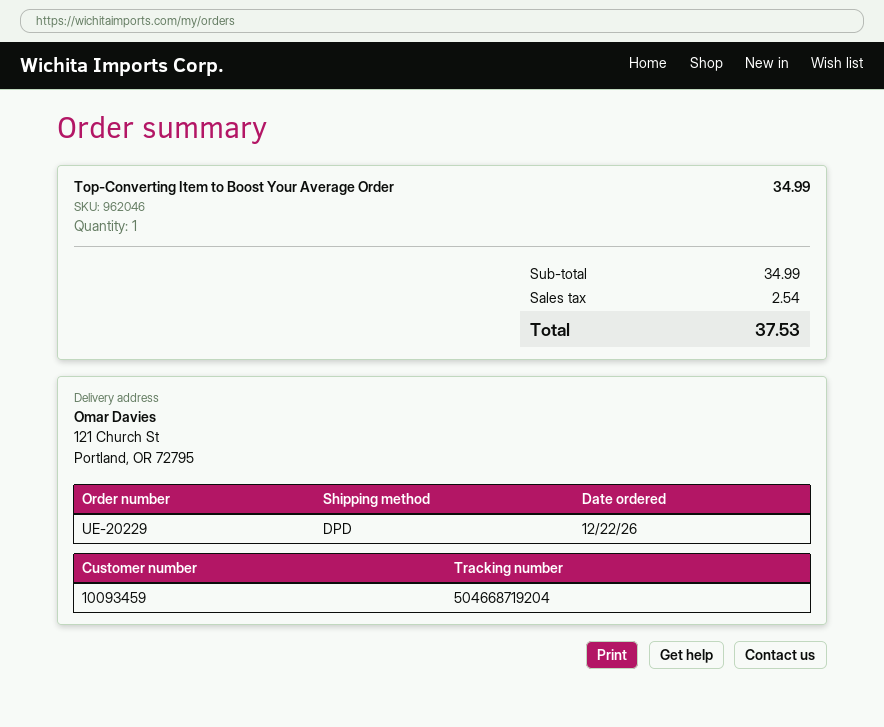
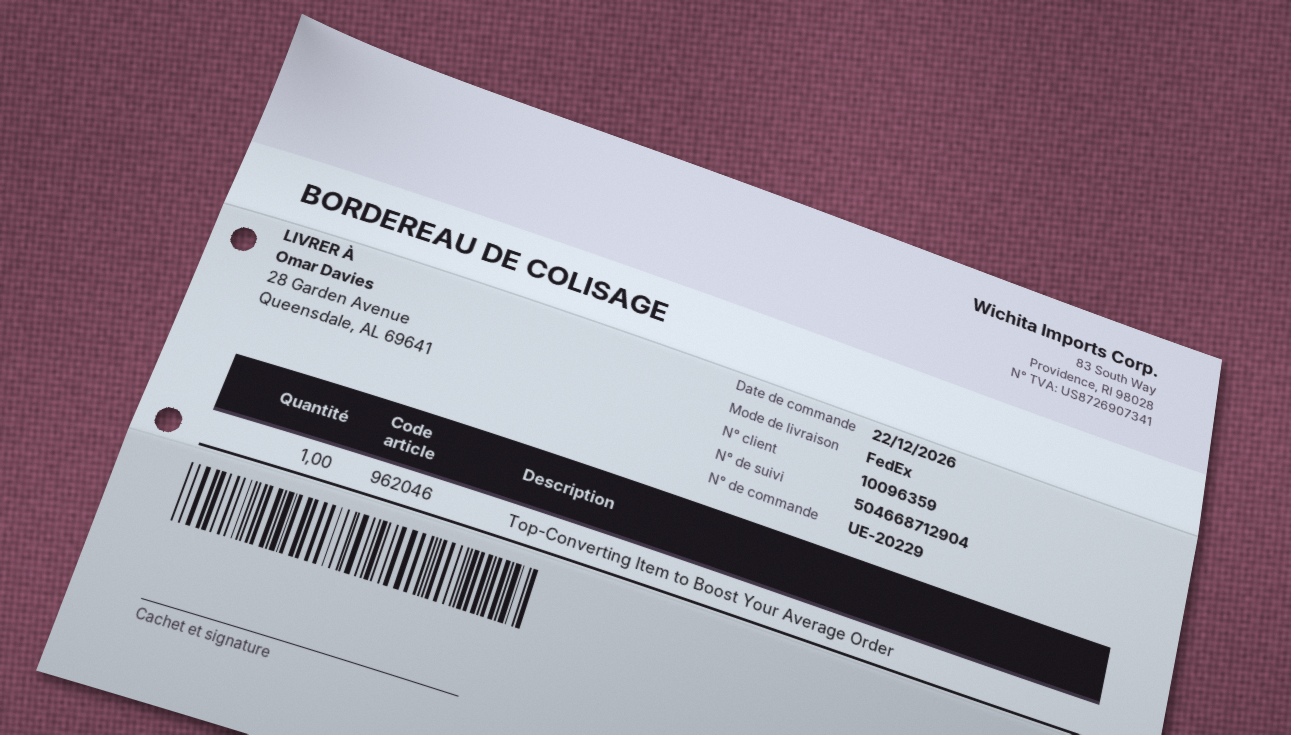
customer number: 10093459 -> 10096359
shipping method: DPD -> FedEx
tracking number: 504668719204 -> 504668712904
ship to: 121 Church St, Portland, OR 72795 -> 28 Garden Avenue, Queensdale, AL 69641

